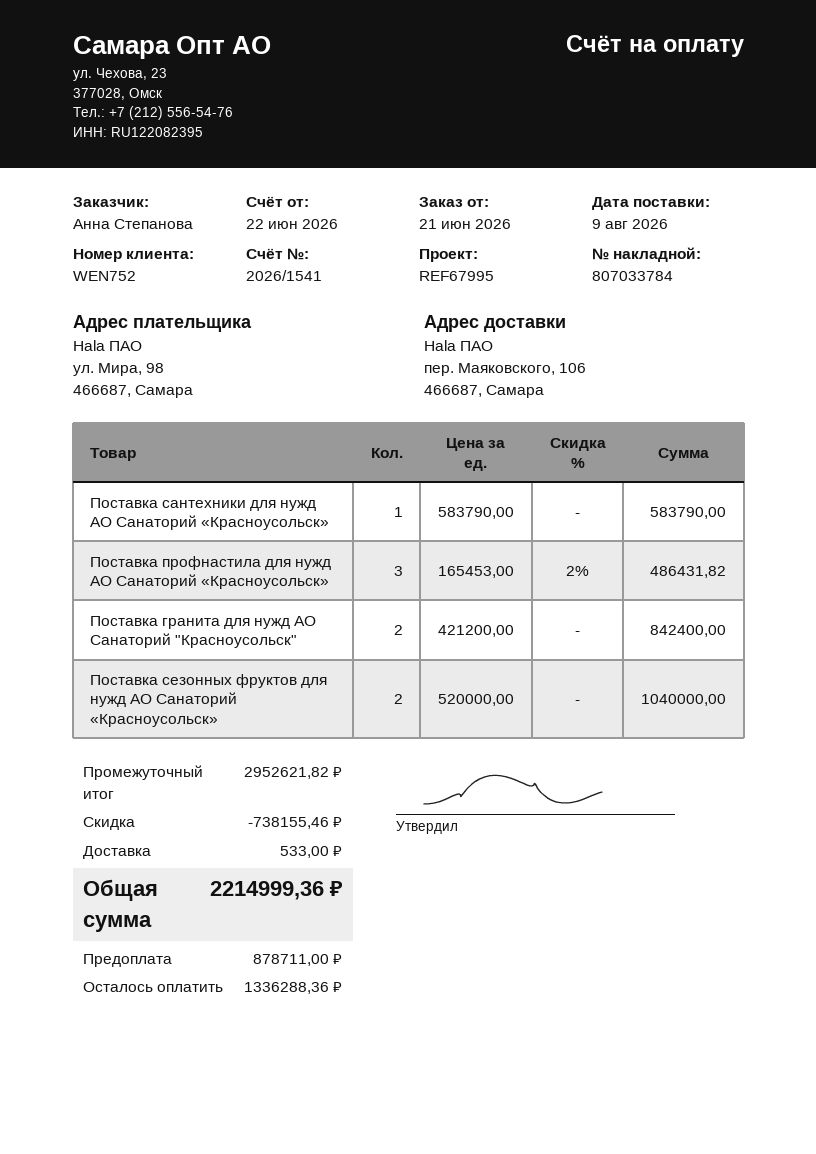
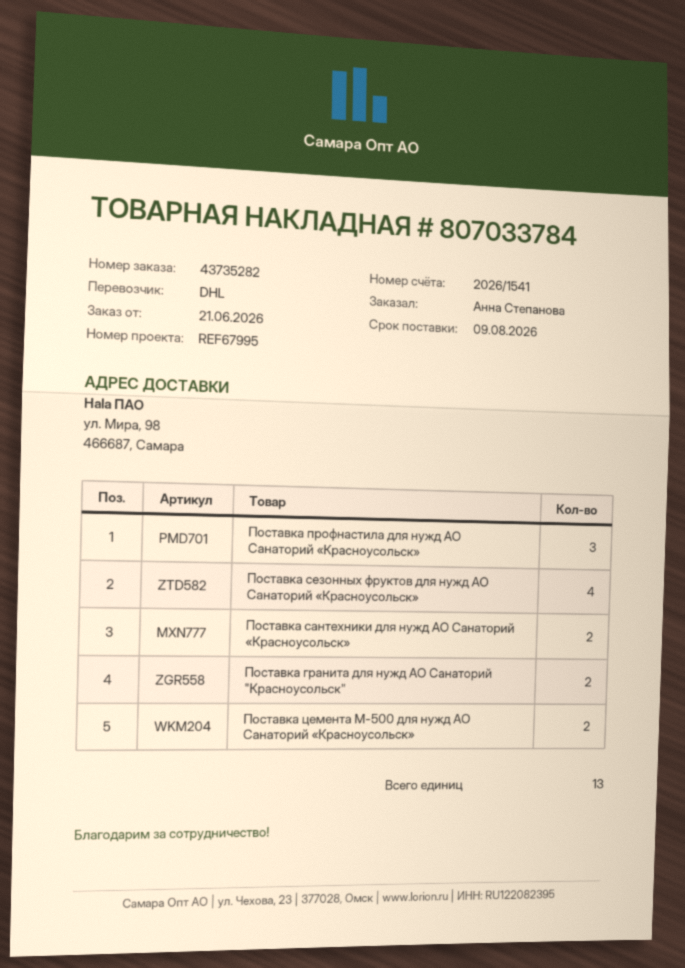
ship to: пер. Маяковского, 106, 466687, Самара -> ул. Мира, 98, 466687, Самара
Поставка сантехники для нужд АО Санаторий «Красноусольск»: 1 -> 2
Поставка сезонных фруктов для нужд АО Санаторий «Красноусольск»: 2 -> 4
Поставка цемента М-500 для нужд АО Санаторий «Красноусольск»: none -> 2

